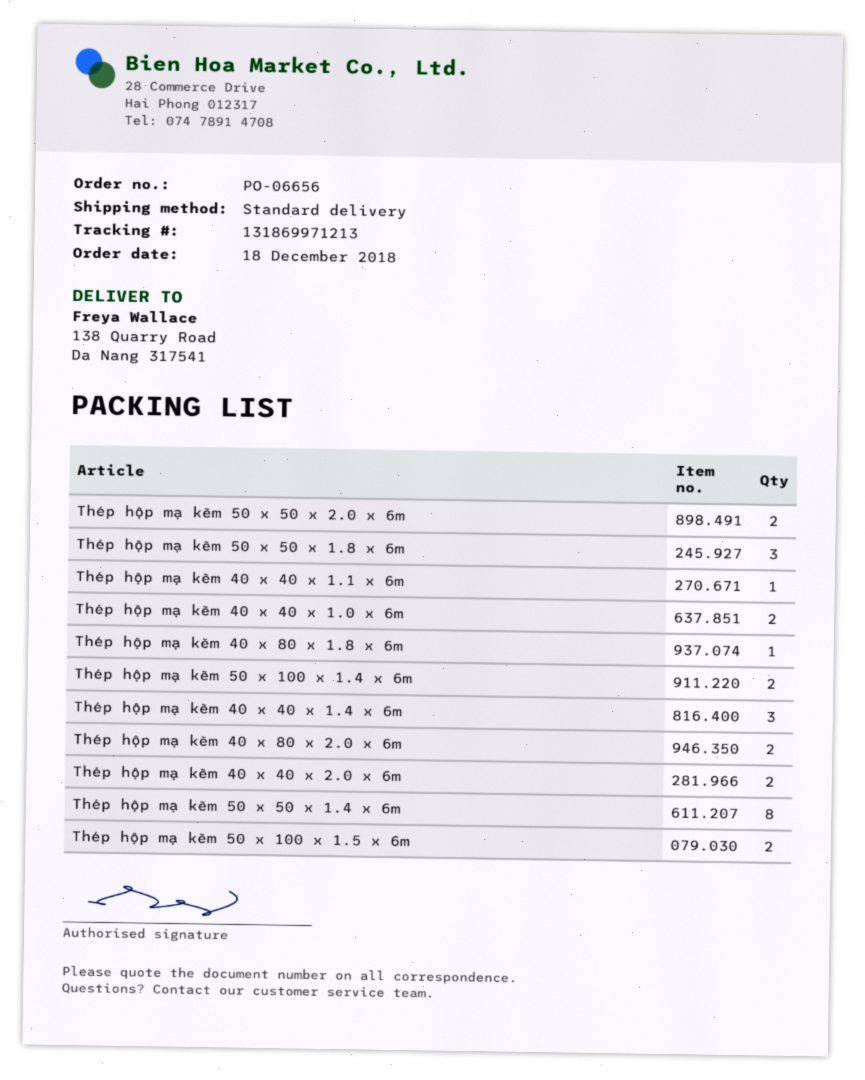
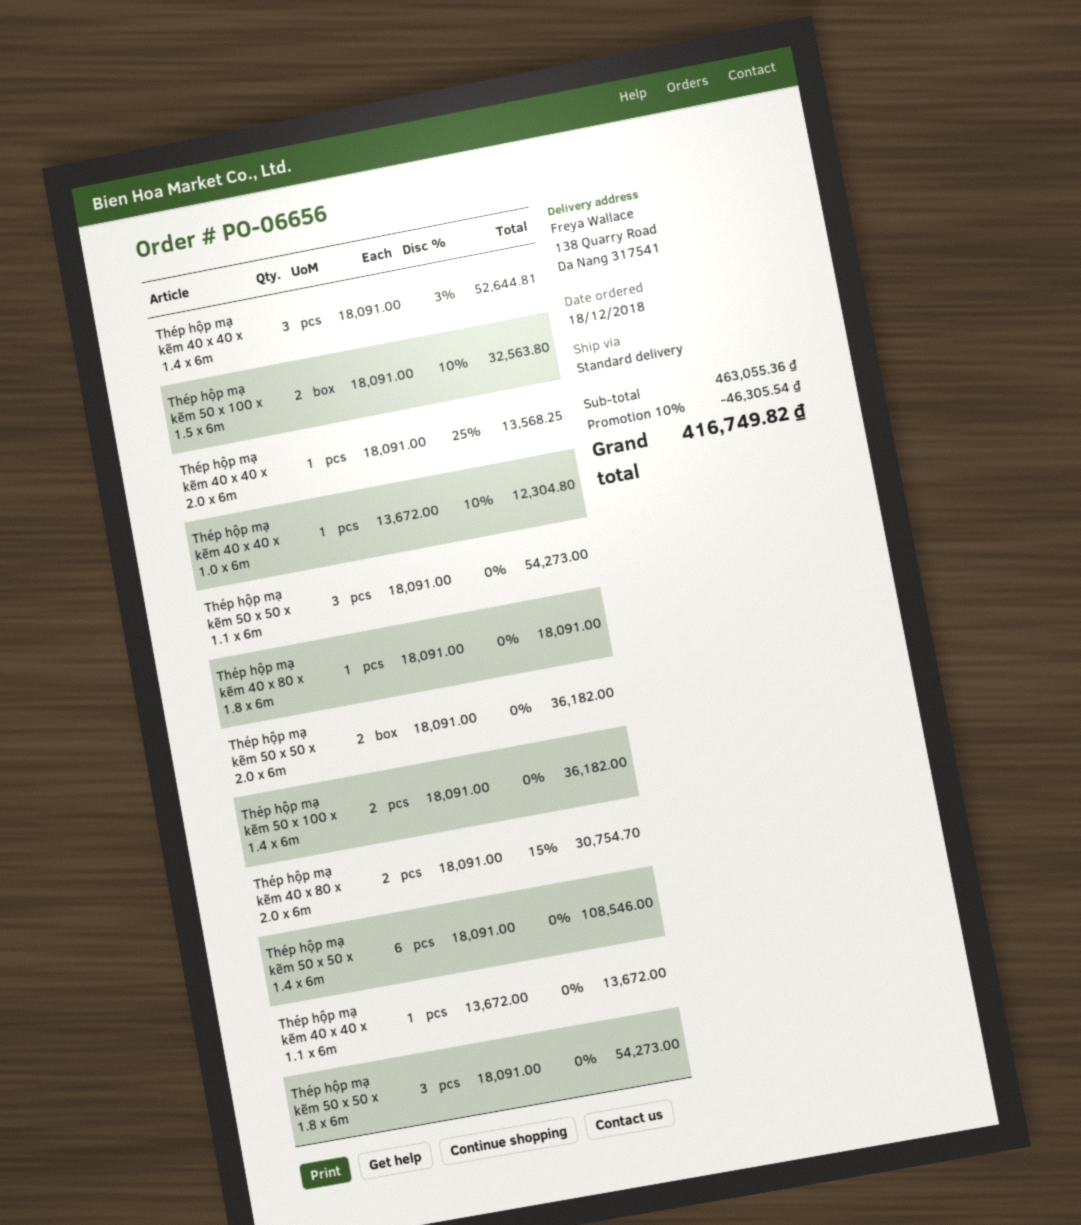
Thép hộp mạ kẽm 40 x 40 x 1.0 x 6m: 2 -> 1
Thép hộp mạ kẽm 40 x 40 x 2.0 x 6m: 2 -> 1
Thép hộp mạ kẽm 50 x 50 x 1.4 x 6m: 8 -> 6
Thép hộp mạ kẽm 50 x 50 x 1.1 x 6m: none -> 3

